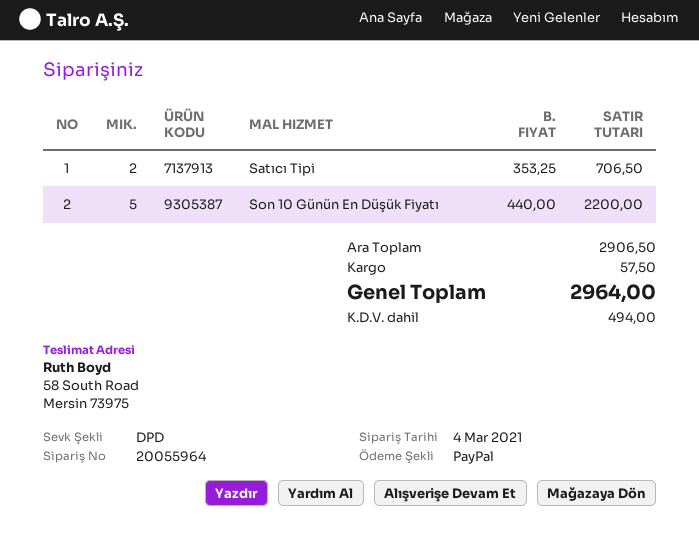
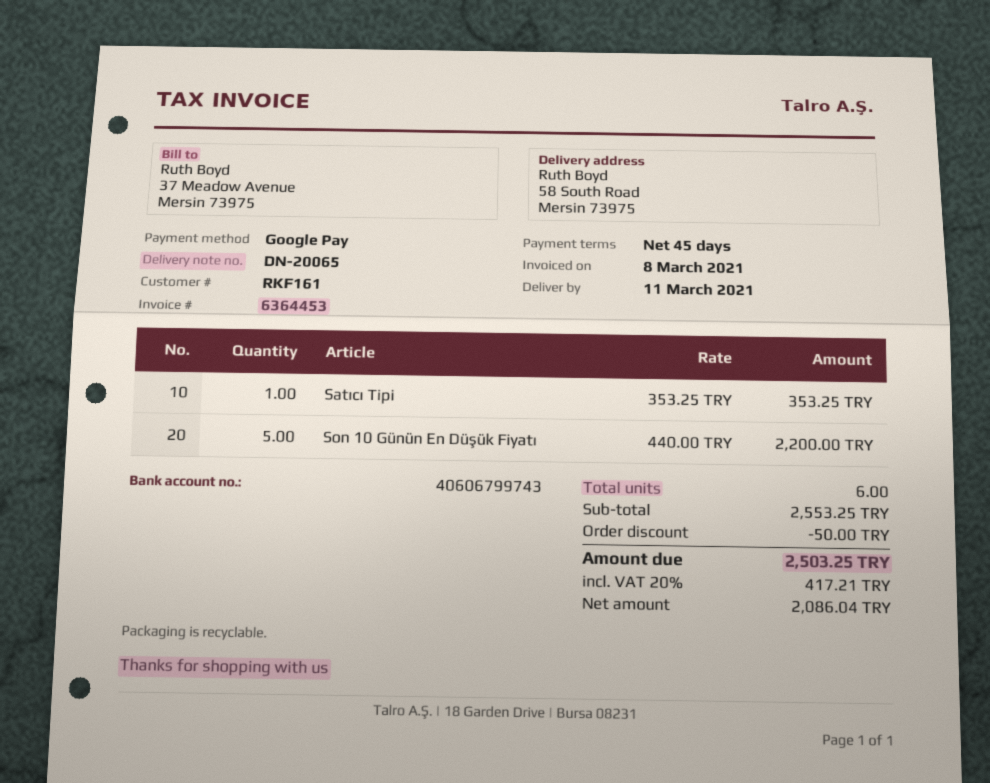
payment method: PayPal -> Google Pay
Satıcı Tipi: 2 x 353.25 = 706.50 -> 1 x 353.25 = 353.25
subtotal: 2906.50 -> 2553.25
discount: none -> 50.00
shipping: 57.50 -> none
tax: 494.00 -> 417.21
total: 2964.00 -> 2503.25

